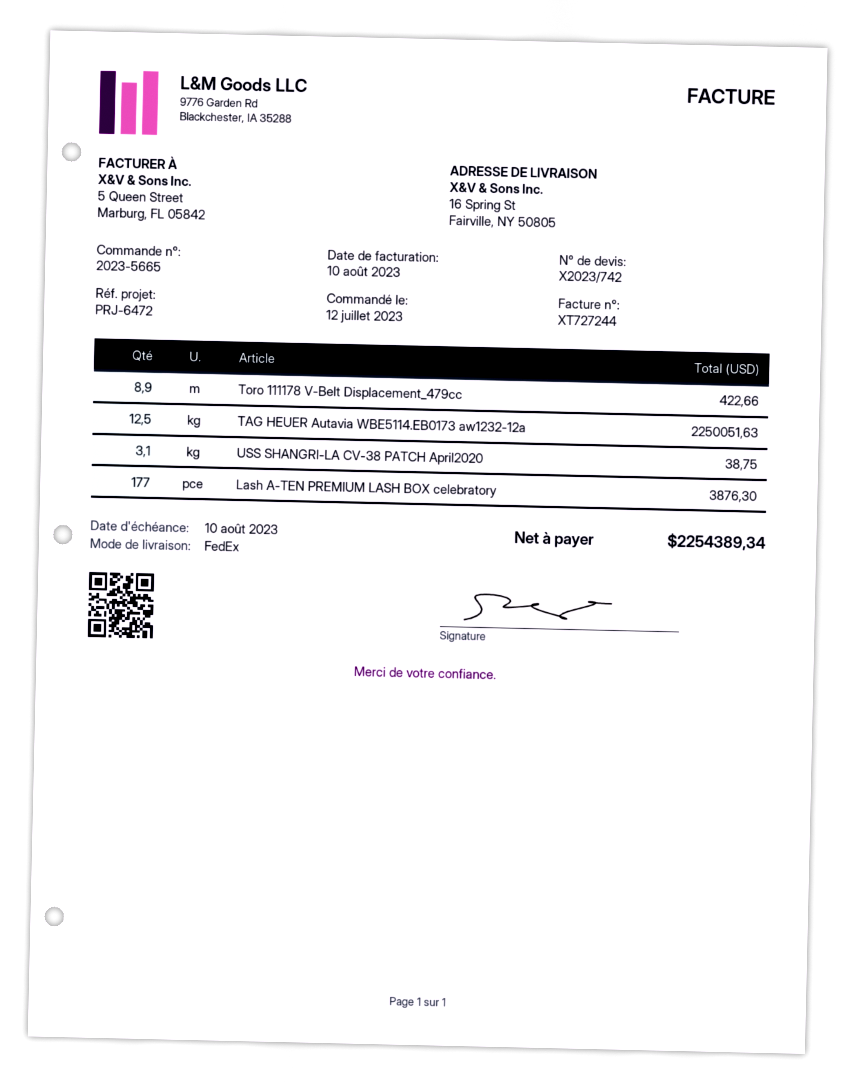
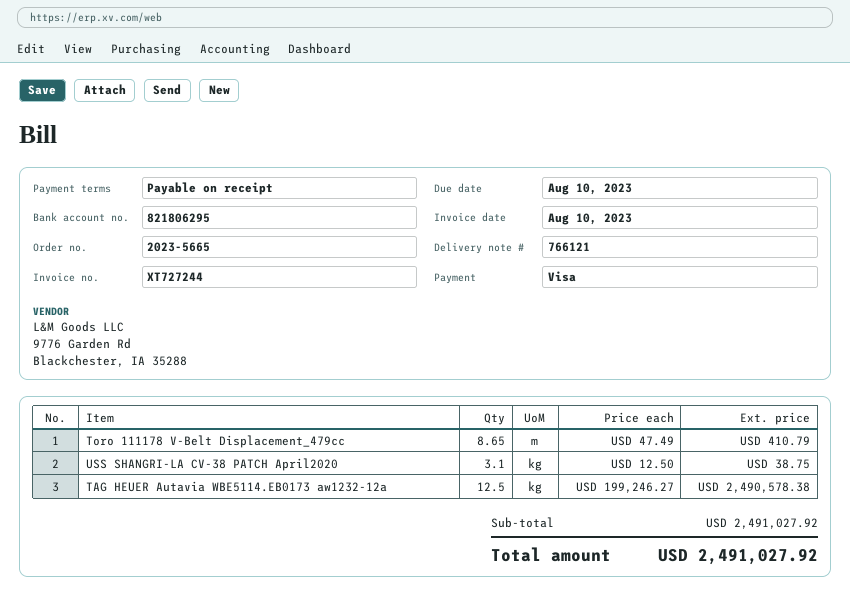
Toro 111178 V-Belt Displacement_479cc: 8.9 for 422.66 -> 8.65 for 410.79
TAG HEUER Autavia WBE5114.EB0173 aw1232-12a: 12.5 for 2250051.63 -> 12.5 for 2490578.38
Lash A-TEN PREMIUM LASH BOX celebratory: 177 for 3876.30 -> none
total: 2254389.34 -> 2491027.92

